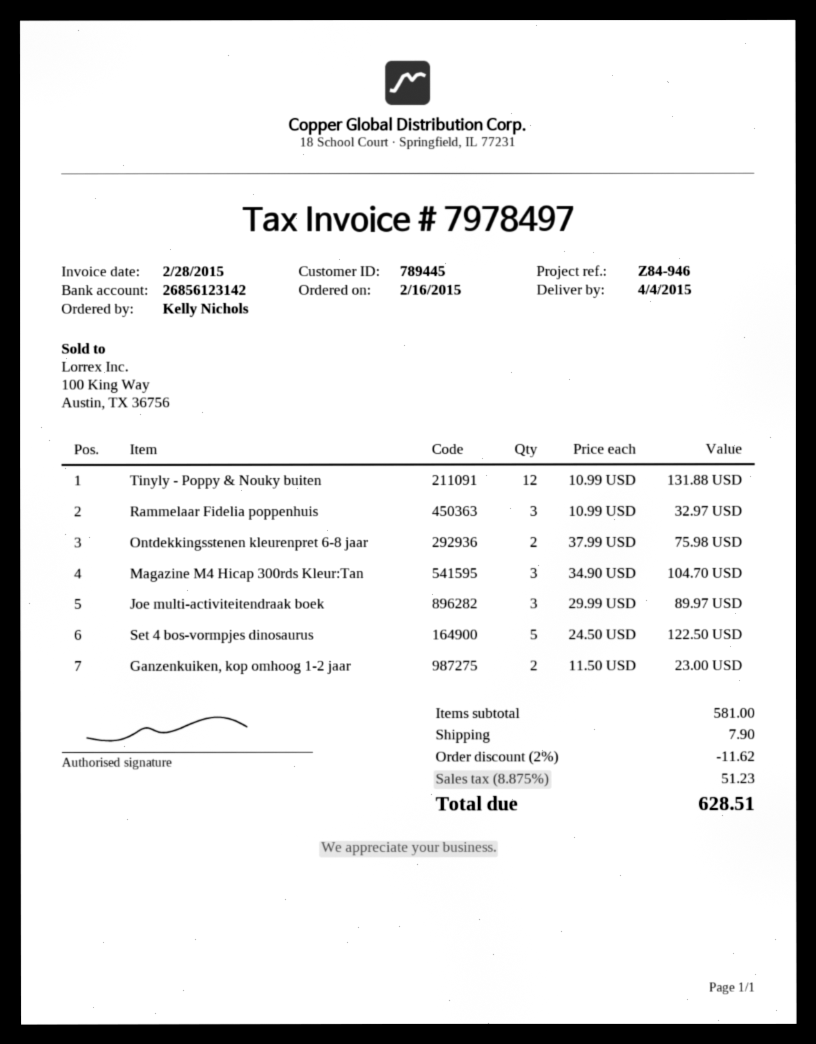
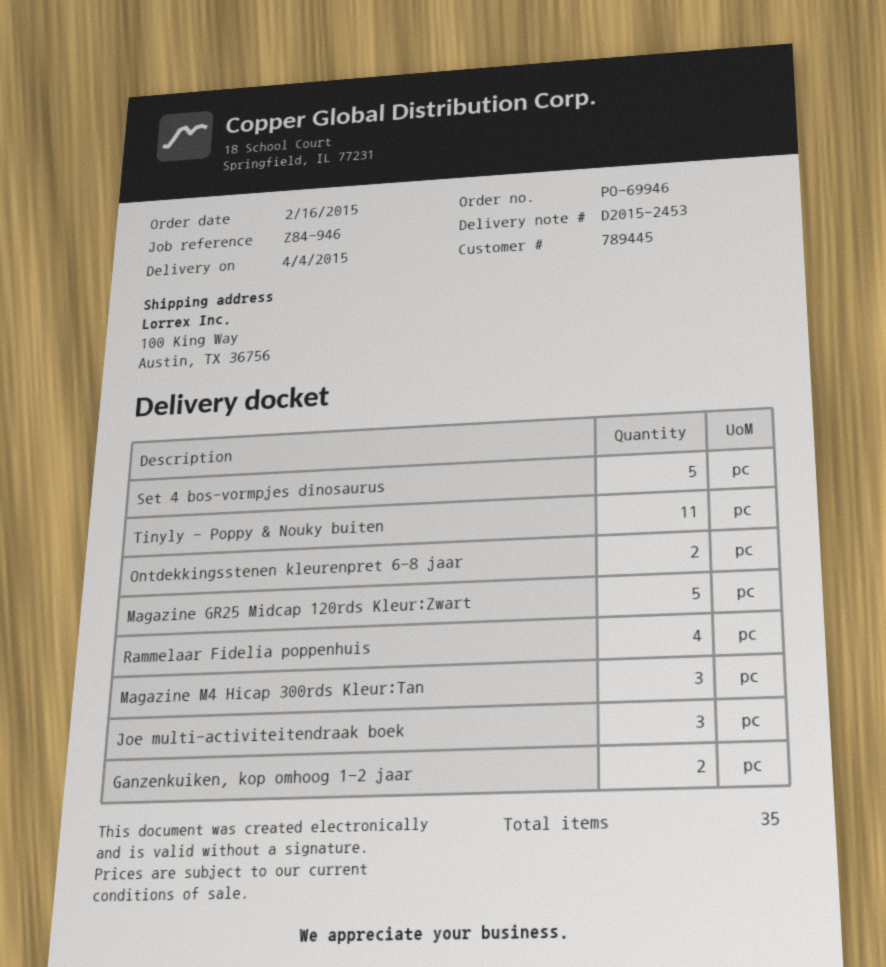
Tinyly - Poppy & Nouky buiten: 12 -> 11
Rammelaar Fidelia poppenhuis: 3 -> 4
Magazine GR25 Midcap 120rds Kleur:Zwart: none -> 5

